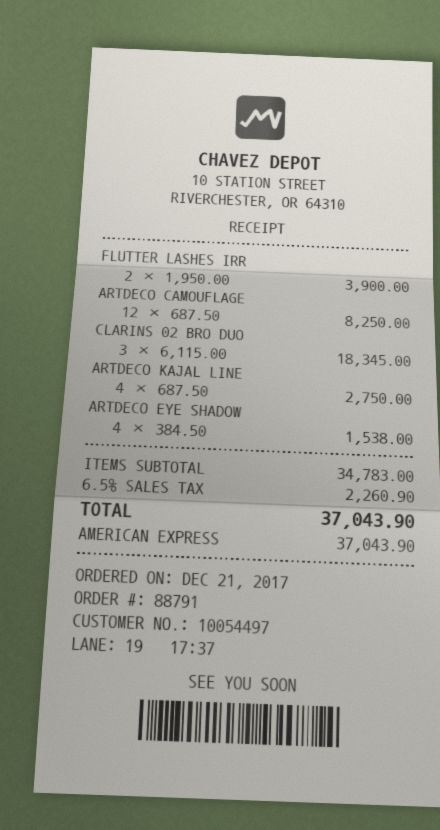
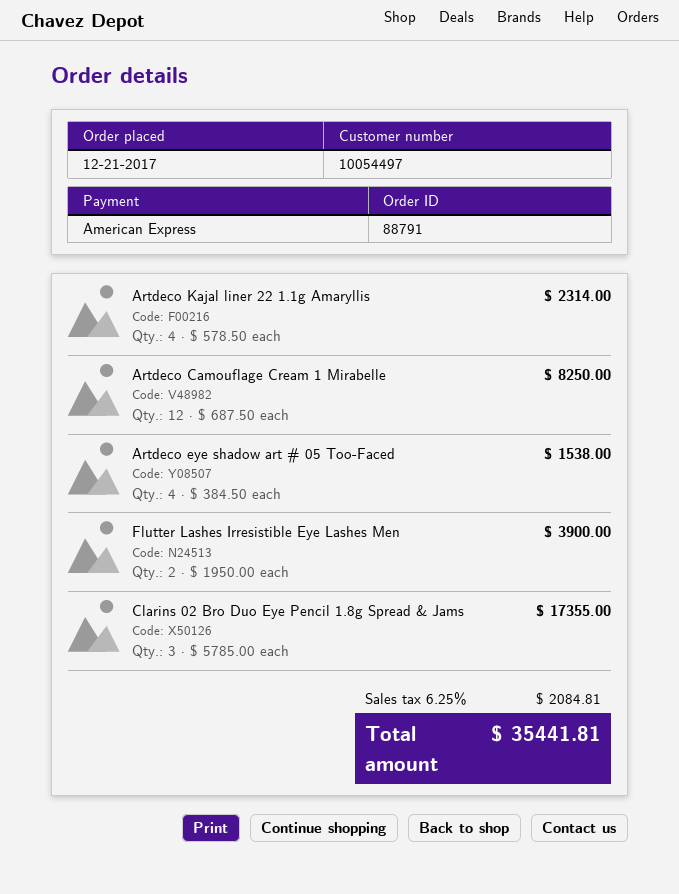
CLARINS 02 BRO DUO: 3 x 6115.00 = 18345.00 -> 3 x 5785.00 = 17355.00
ARTDECO KAJAL LINE: 4 x 687.50 = 2750.00 -> 4 x 578.50 = 2314.00
tax: 6.5% = 2260.90 -> 6.25% = 2084.81
total: 37043.90 -> 35441.81

